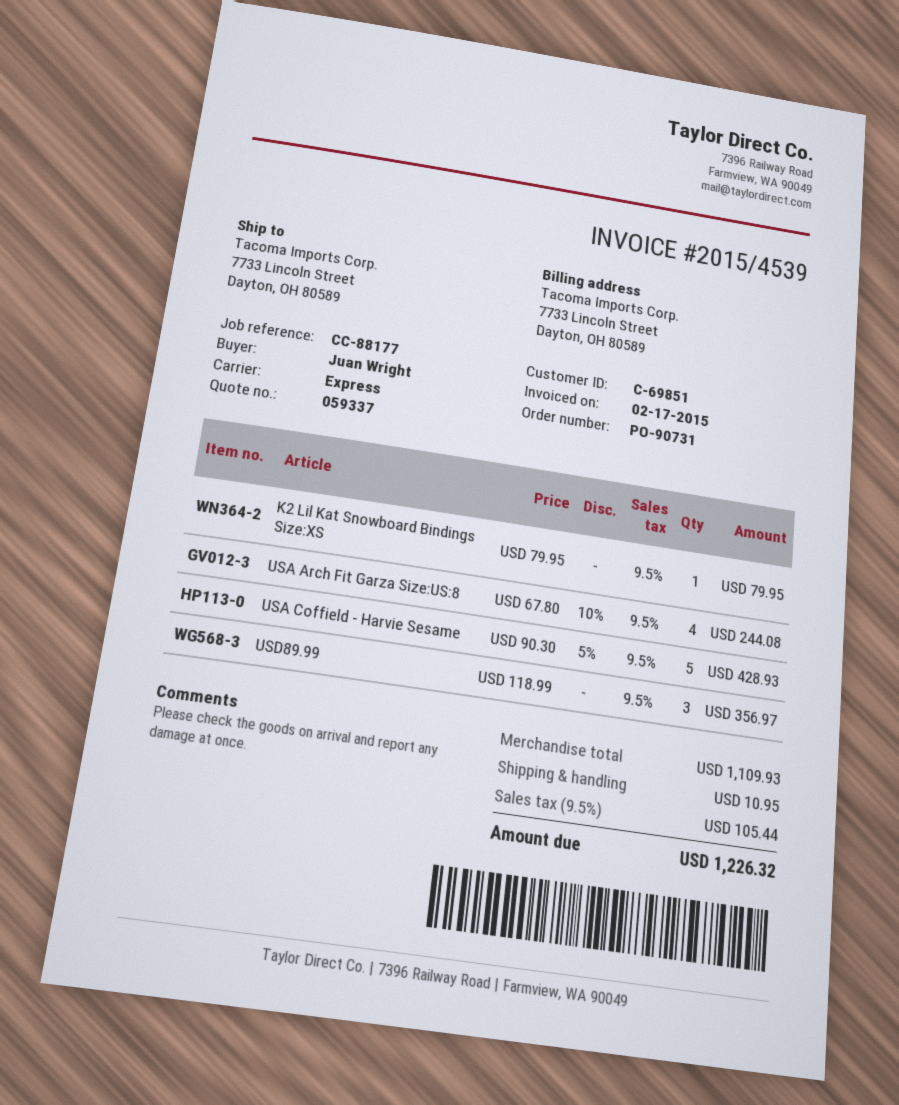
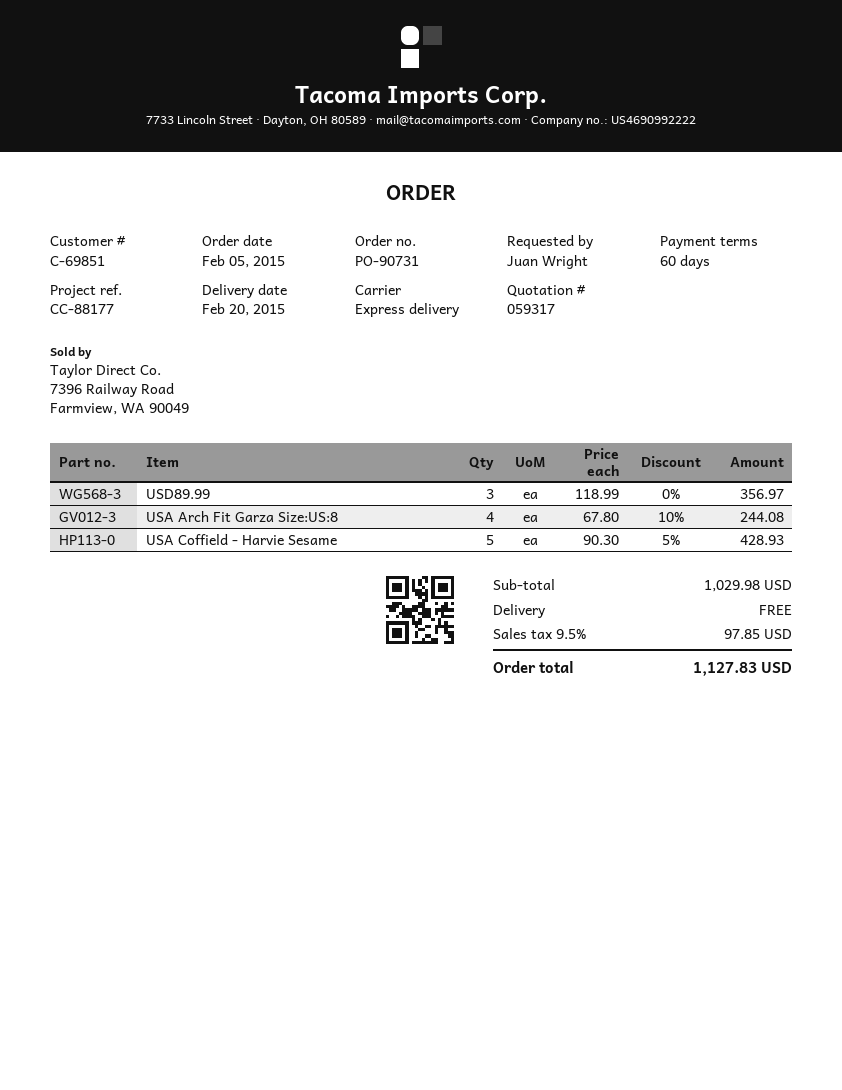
quote number: 059337 -> 059317
K2 Lil Kat Snowboard Bindings Size:XS: 1 x 79.95 = 79.95 -> none
subtotal: 1109.93 -> 1029.98
shipping: 10.95 -> 0.00
tax: 9.5% = 105.44 -> 9.5% = 97.85
total: 1226.32 -> 1127.83

